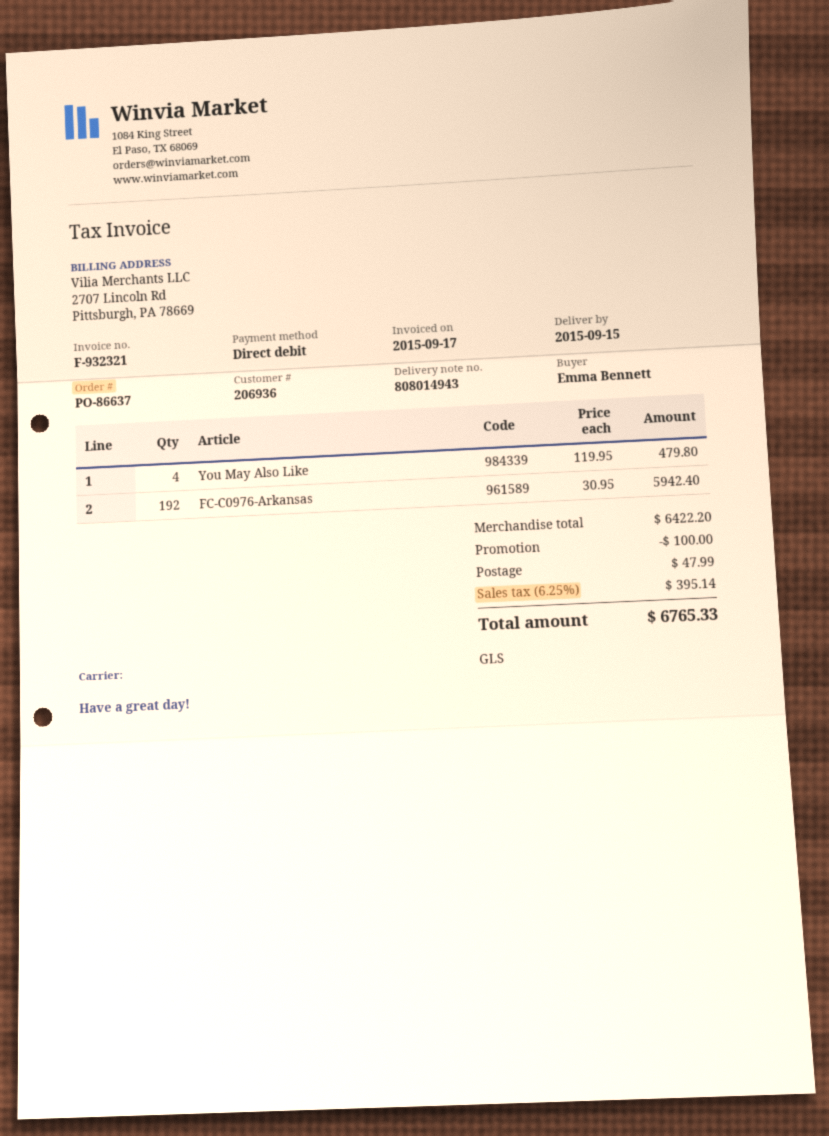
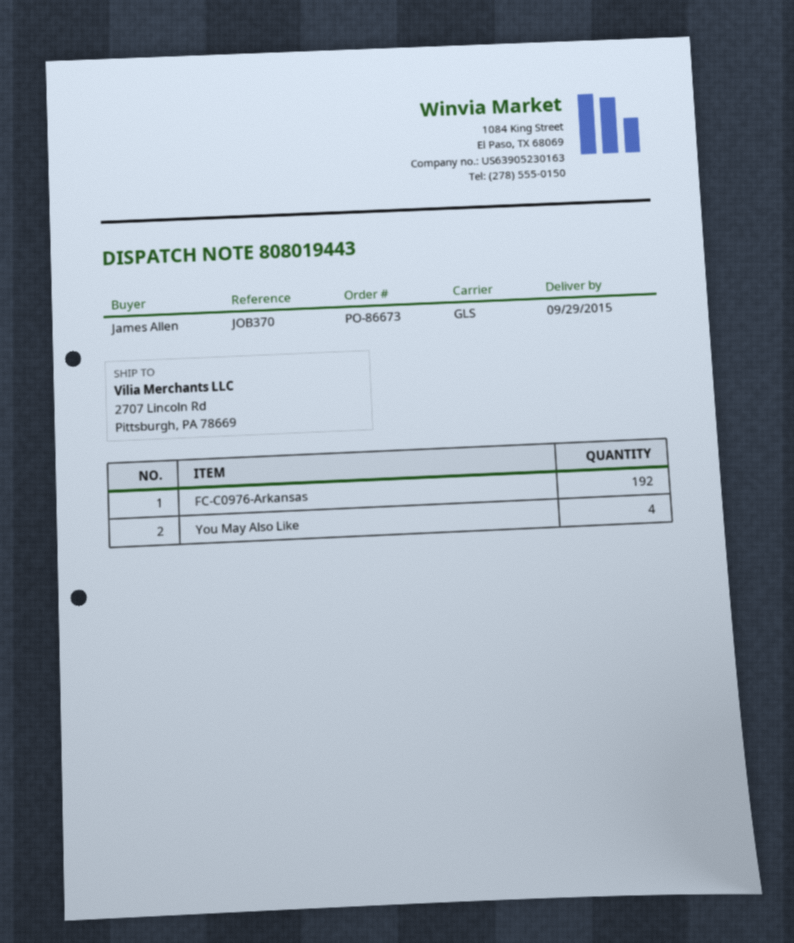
order number: PO-86637 -> PO-86673
delivery note number: 808014943 -> 808019443
delivery date: 2015-09-15 -> 2015-09-29
ordered by: Emma Bennett -> James Allen

